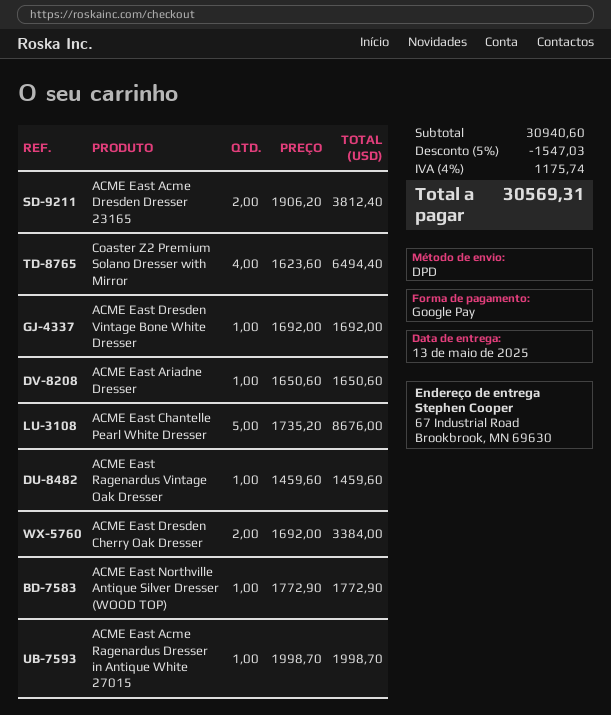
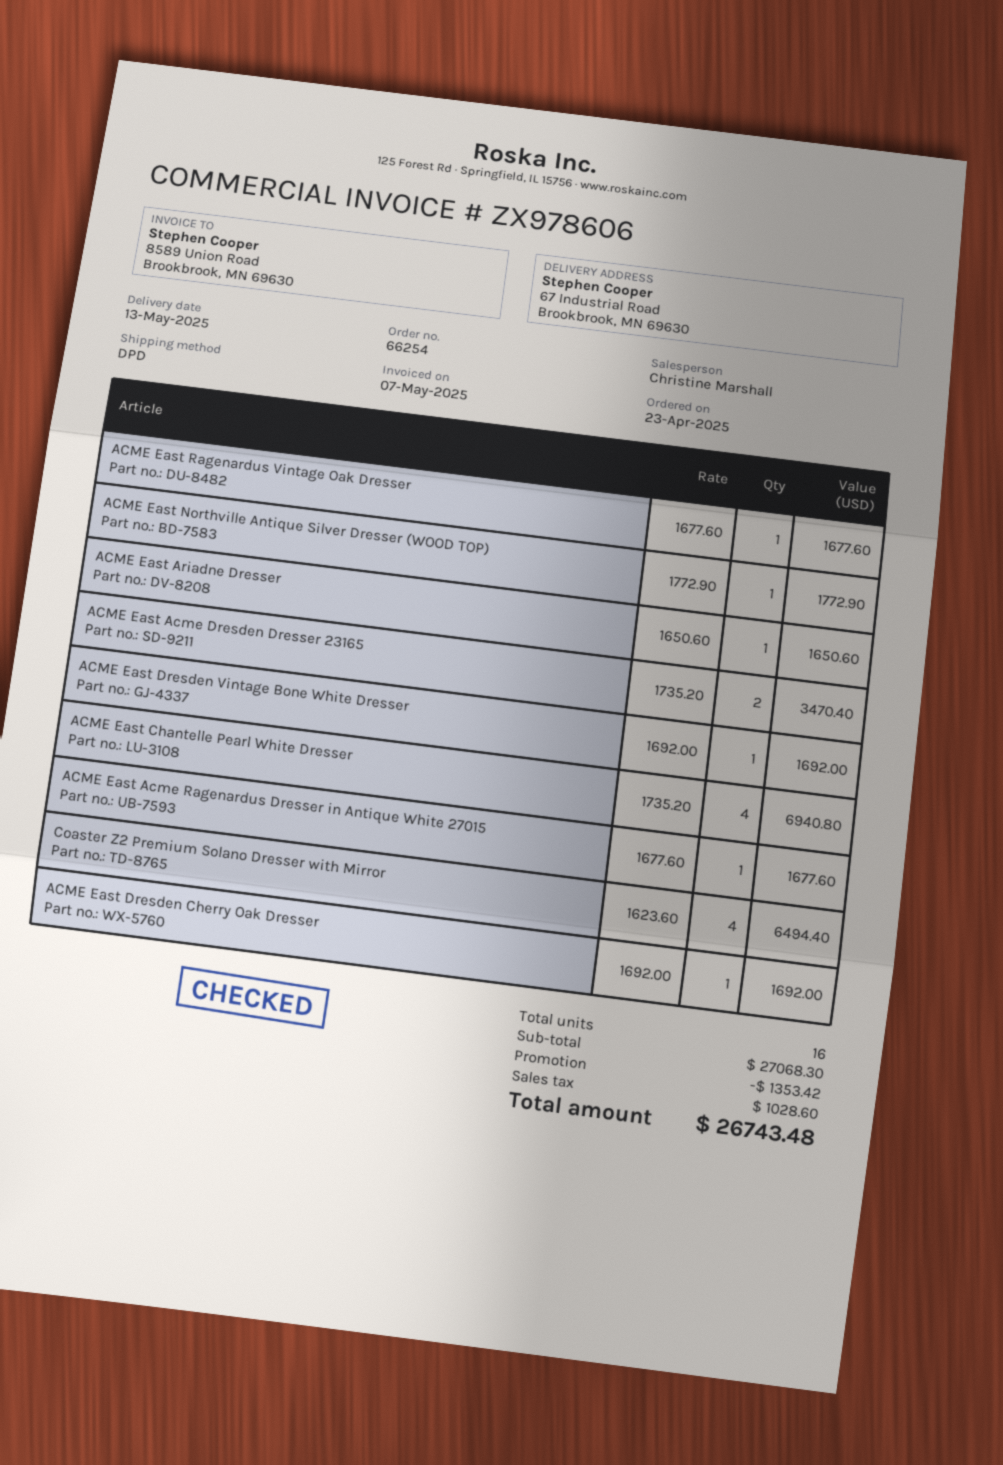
ACME East Acme Dresden Dresser 23165: 2 x 1906.20 = 3812.40 -> 2 x 1735.20 = 3470.40
ACME East Chantelle Pearl White Dresser: 5 x 1735.20 = 8676.00 -> 4 x 1735.20 = 6940.80
ACME East Ragenardus Vintage Oak Dresser: 1 x 1459.60 = 1459.60 -> 1 x 1677.60 = 1677.60
ACME East Dresden Cherry Oak Dresser: 2 x 1692.00 = 3384.00 -> 1 x 1692.00 = 1692.00
ACME East Acme Ragenardus Dresser in Antique White 27015: 1 x 1998.70 = 1998.70 -> 1 x 1677.60 = 1677.60
subtotal: 30940.60 -> 27068.30
discount: 1547.03 -> 1353.42
tax: 1175.74 -> 1028.60
total: 30569.31 -> 26743.48

